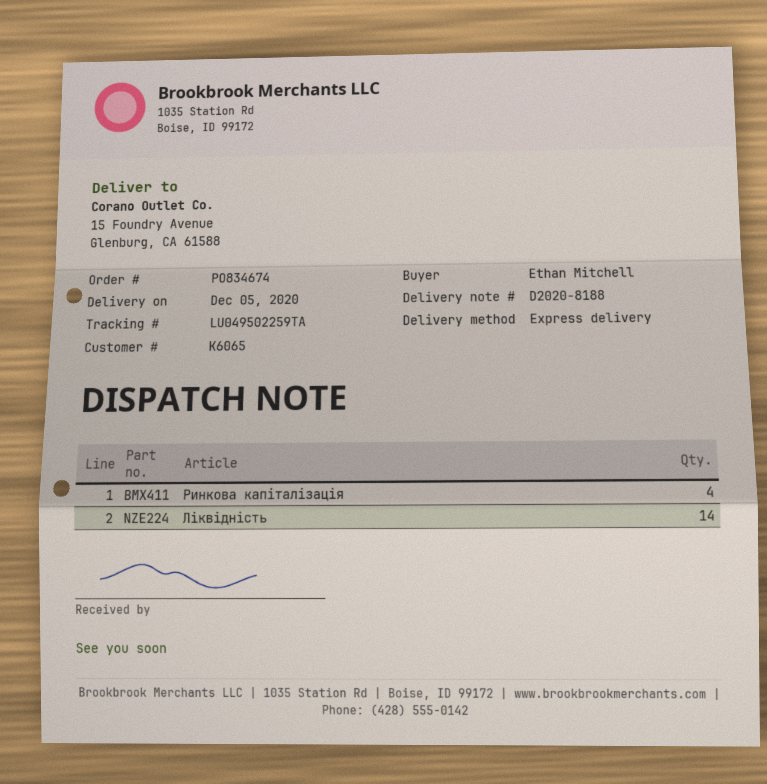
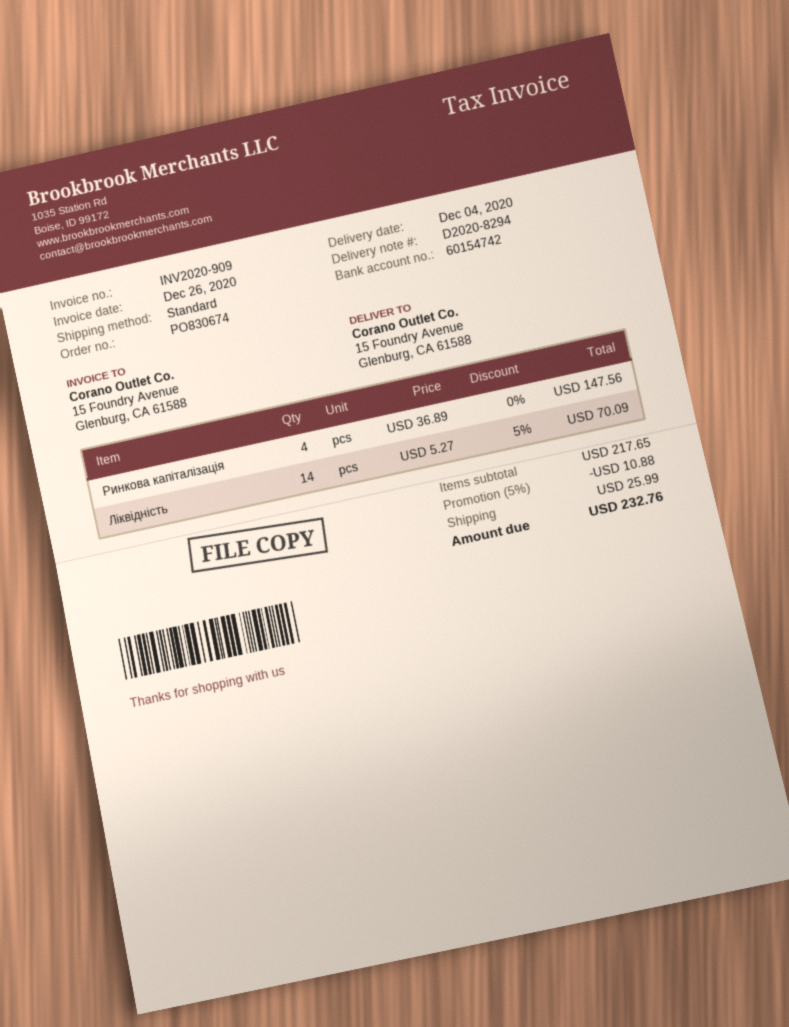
order number: PO834674 -> PO830674
delivery note number: D2020-8188 -> D2020-8294
delivery date: 2020-12-05 -> 2020-12-04
shipping method: express -> standard

